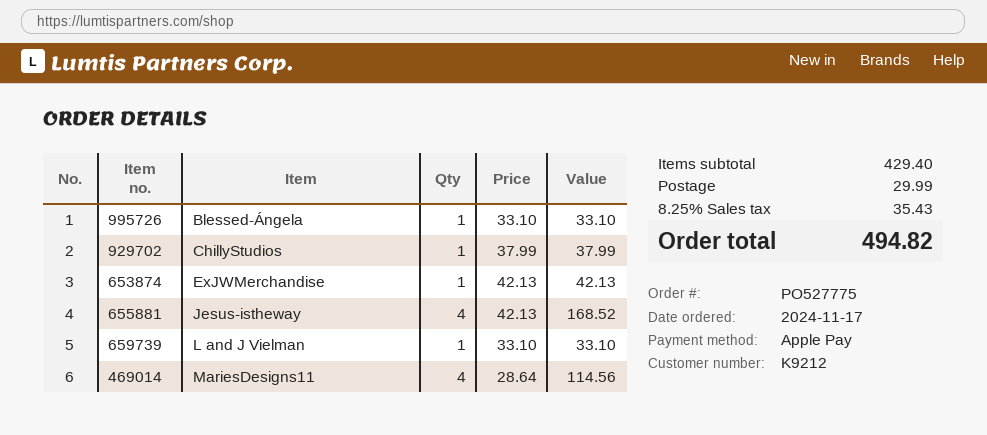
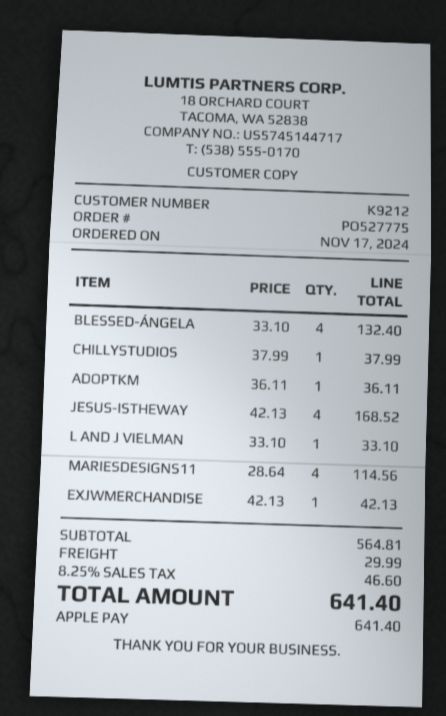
Blessed-Ángela: 1 x 33.10 = 33.10 -> 4 x 33.10 = 132.40
ADOPTKM: none -> 1 x 36.11 = 36.11
subtotal: 429.40 -> 564.81
tax: 8.25% = 35.43 -> 8.25% = 46.60
total: 494.82 -> 641.40

